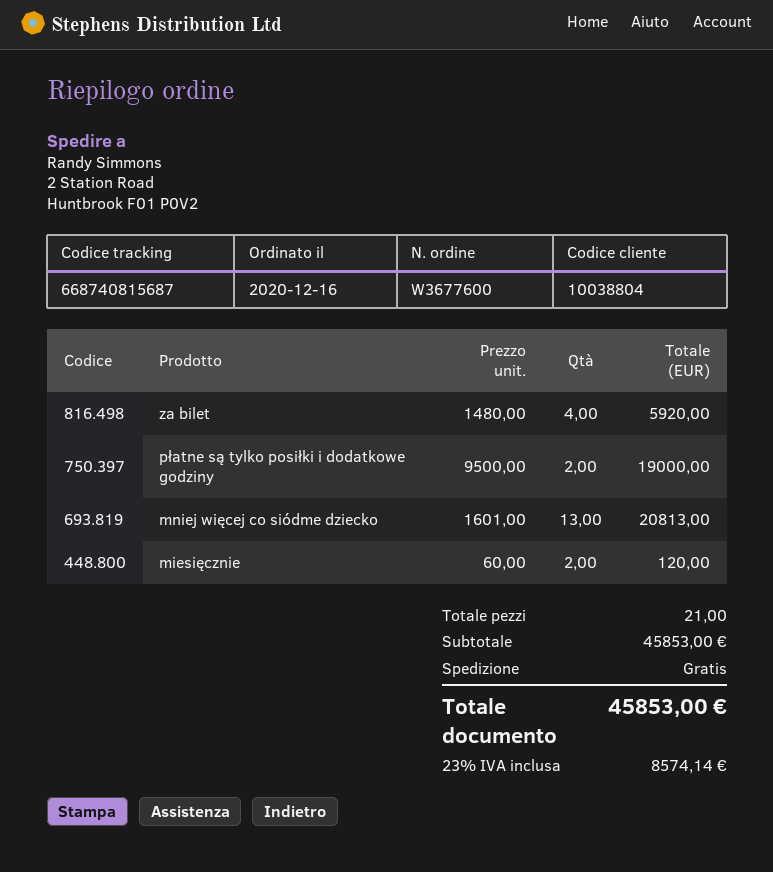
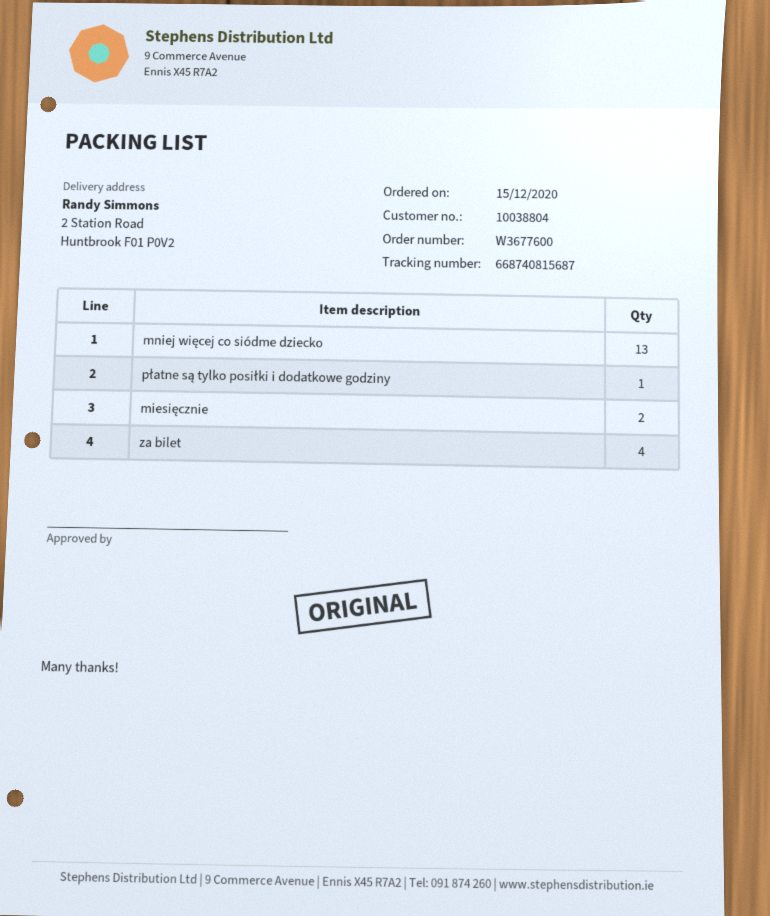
order date: 2020-12-16 -> 2020-12-15
płatne są tylko posiłki i dodatkowe godziny: 2 -> 1

